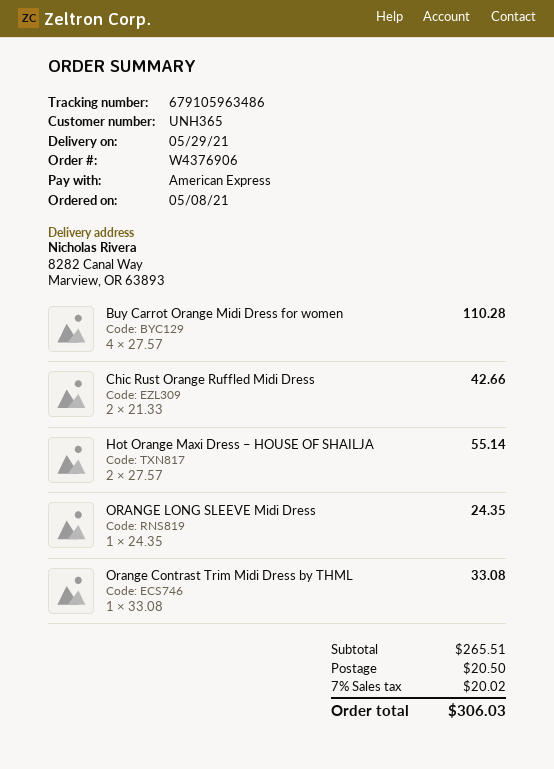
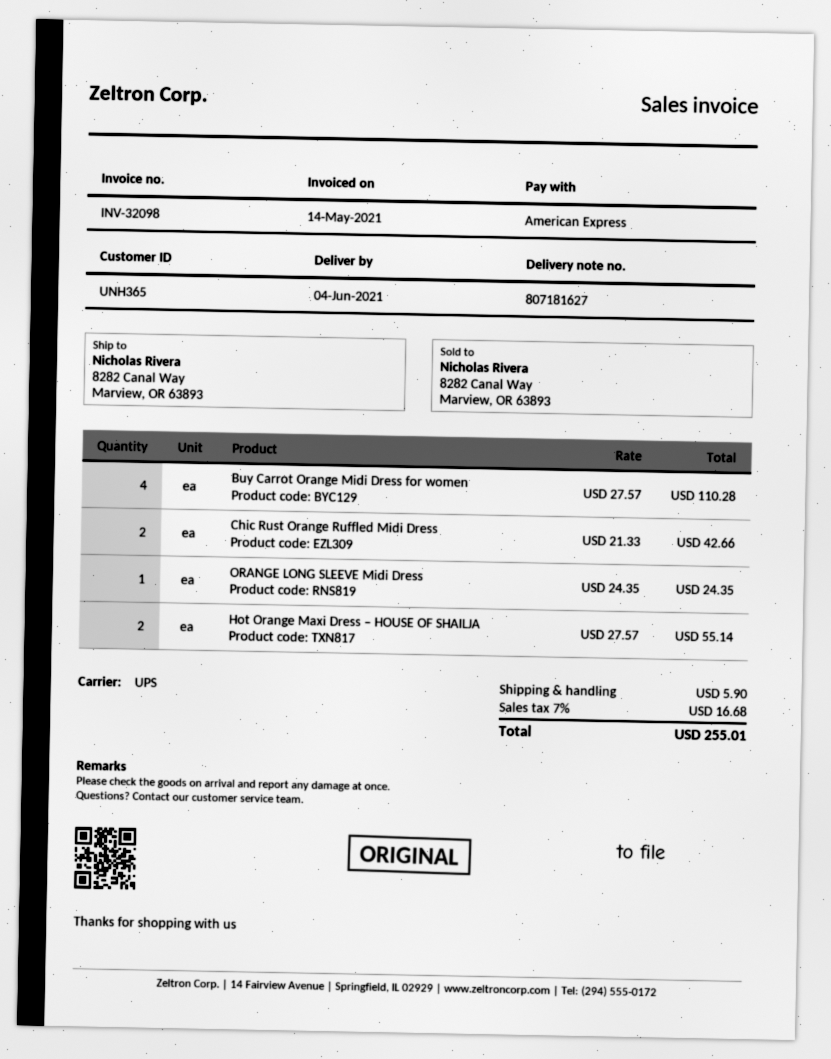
delivery date: 2021-05-29 -> 2021-06-04
Orange Contrast Trim Midi Dress by THML: 1 x 33.08 = 33.08 -> none
shipping: 20.50 -> 5.90
tax: 7% = 20.02 -> 7% = 16.68
total: 306.03 -> 255.01

